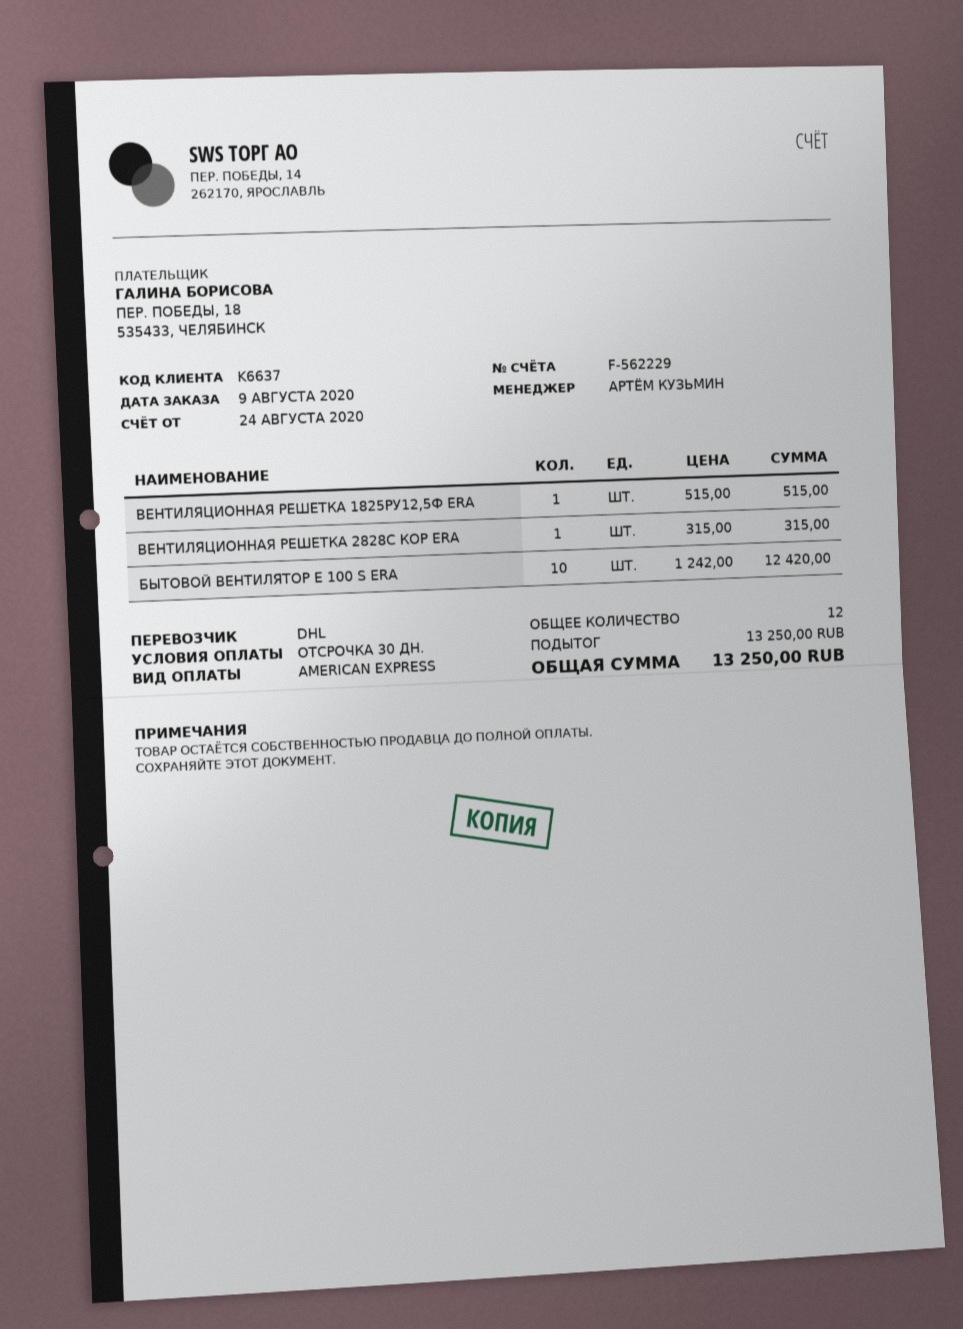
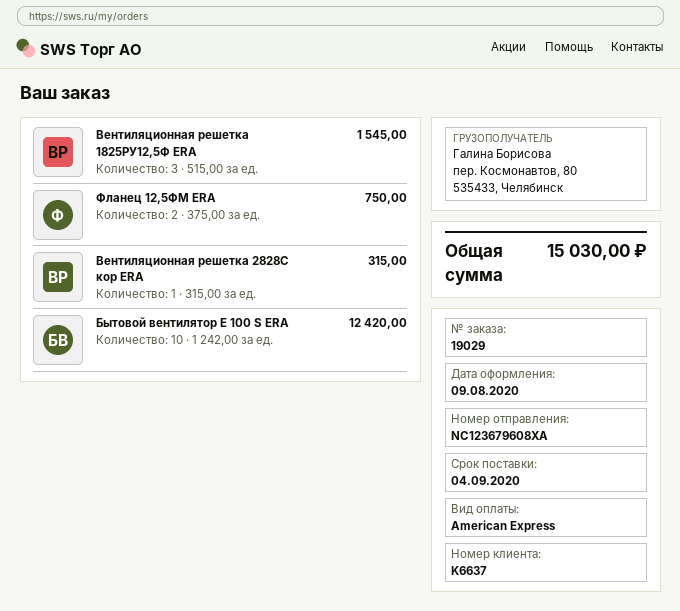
ВЕНТИЛЯЦИОННАЯ РЕШЕТКА 1825РУ12,5Ф ERA: 1 x 515.00 = 515.00 -> 3 x 515.00 = 1545.00
Фланец 12,5ФМ ERA: none -> 2 x 375.00 = 750.00
total: 13250.00 -> 15030.00

